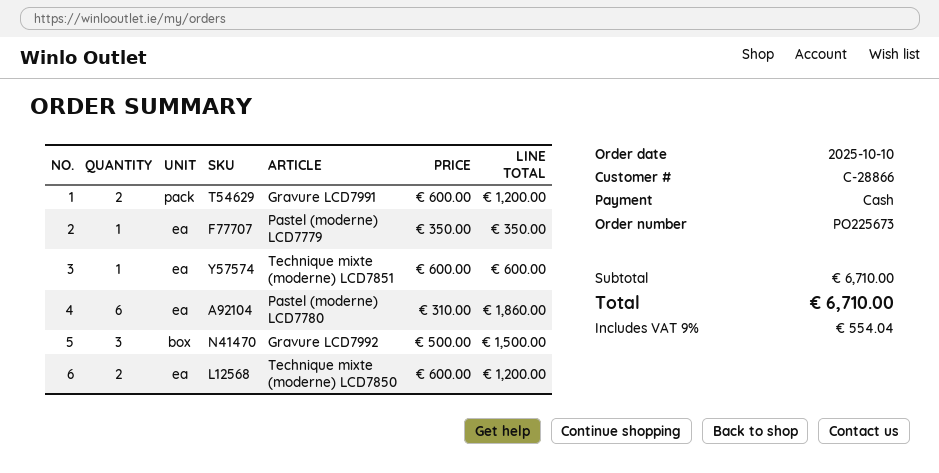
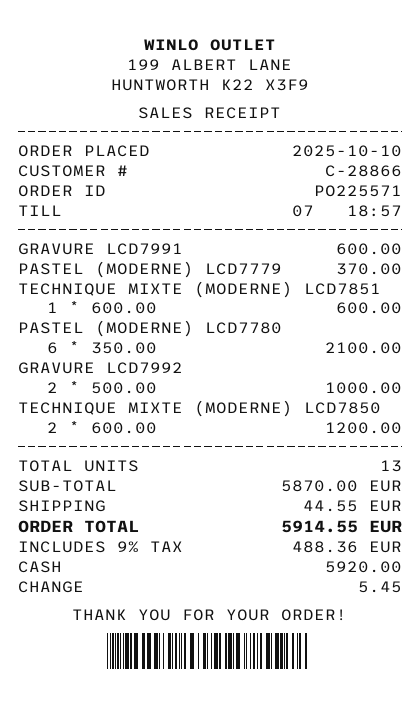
order number: PO225673 -> PO225571
Gravure LCD7991: 2 x 600.00 = 1200.00 -> 1 x 600.00 = 600.00
Pastel (moderne) LCD7779: 1 x 350.00 = 350.00 -> 1 x 370.00 = 370.00
Pastel (moderne) LCD7780: 6 x 310.00 = 1860.00 -> 6 x 350.00 = 2100.00
Gravure LCD7992: 3 x 500.00 = 1500.00 -> 2 x 500.00 = 1000.00
subtotal: 6710.00 -> 5870.00
shipping: none -> 44.55
tax: 9% = 554.04 -> 9% = 488.36
total: 6710.00 -> 5914.55

